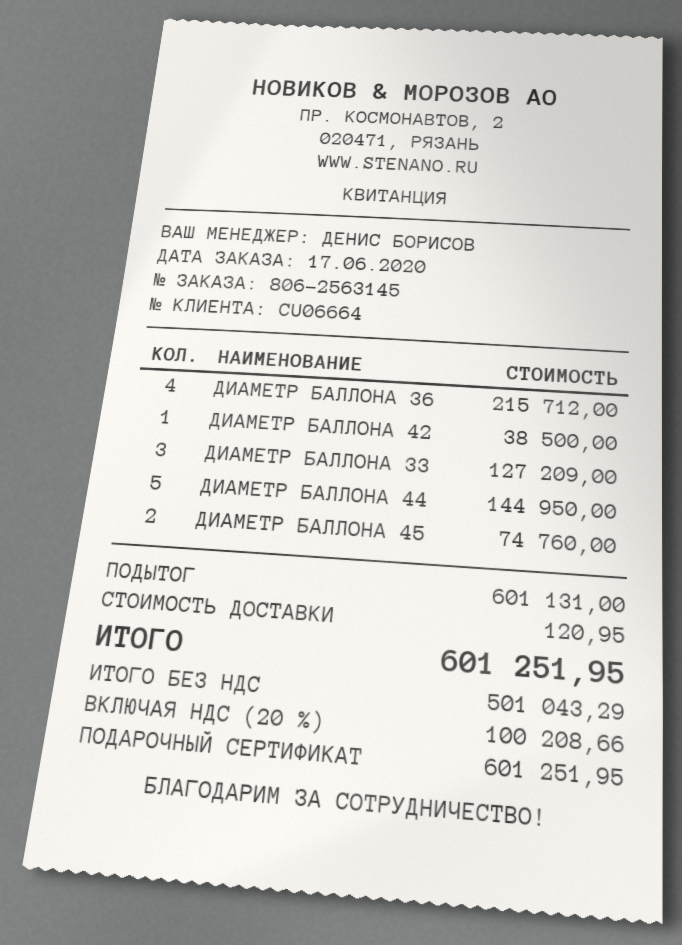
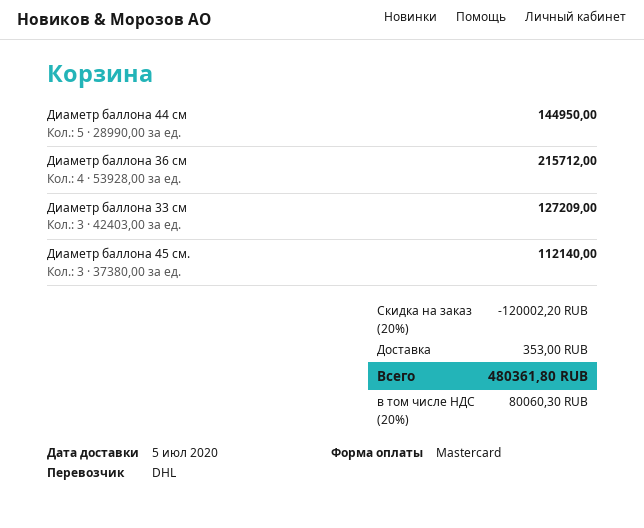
payment method: gift card -> Mastercard
ДИАМЕТР БАЛЛОНА 42: 1 for 38500.00 -> none
ДИАМЕТР БАЛЛОНА 45: 2 for 74760.00 -> 3 for 112140.00
discount: none -> 20% = 120002.20
shipping: 120.95 -> 353.00
tax: 20% = 100208.66 -> 20% = 80060.30
total: 601251.95 -> 480361.80

